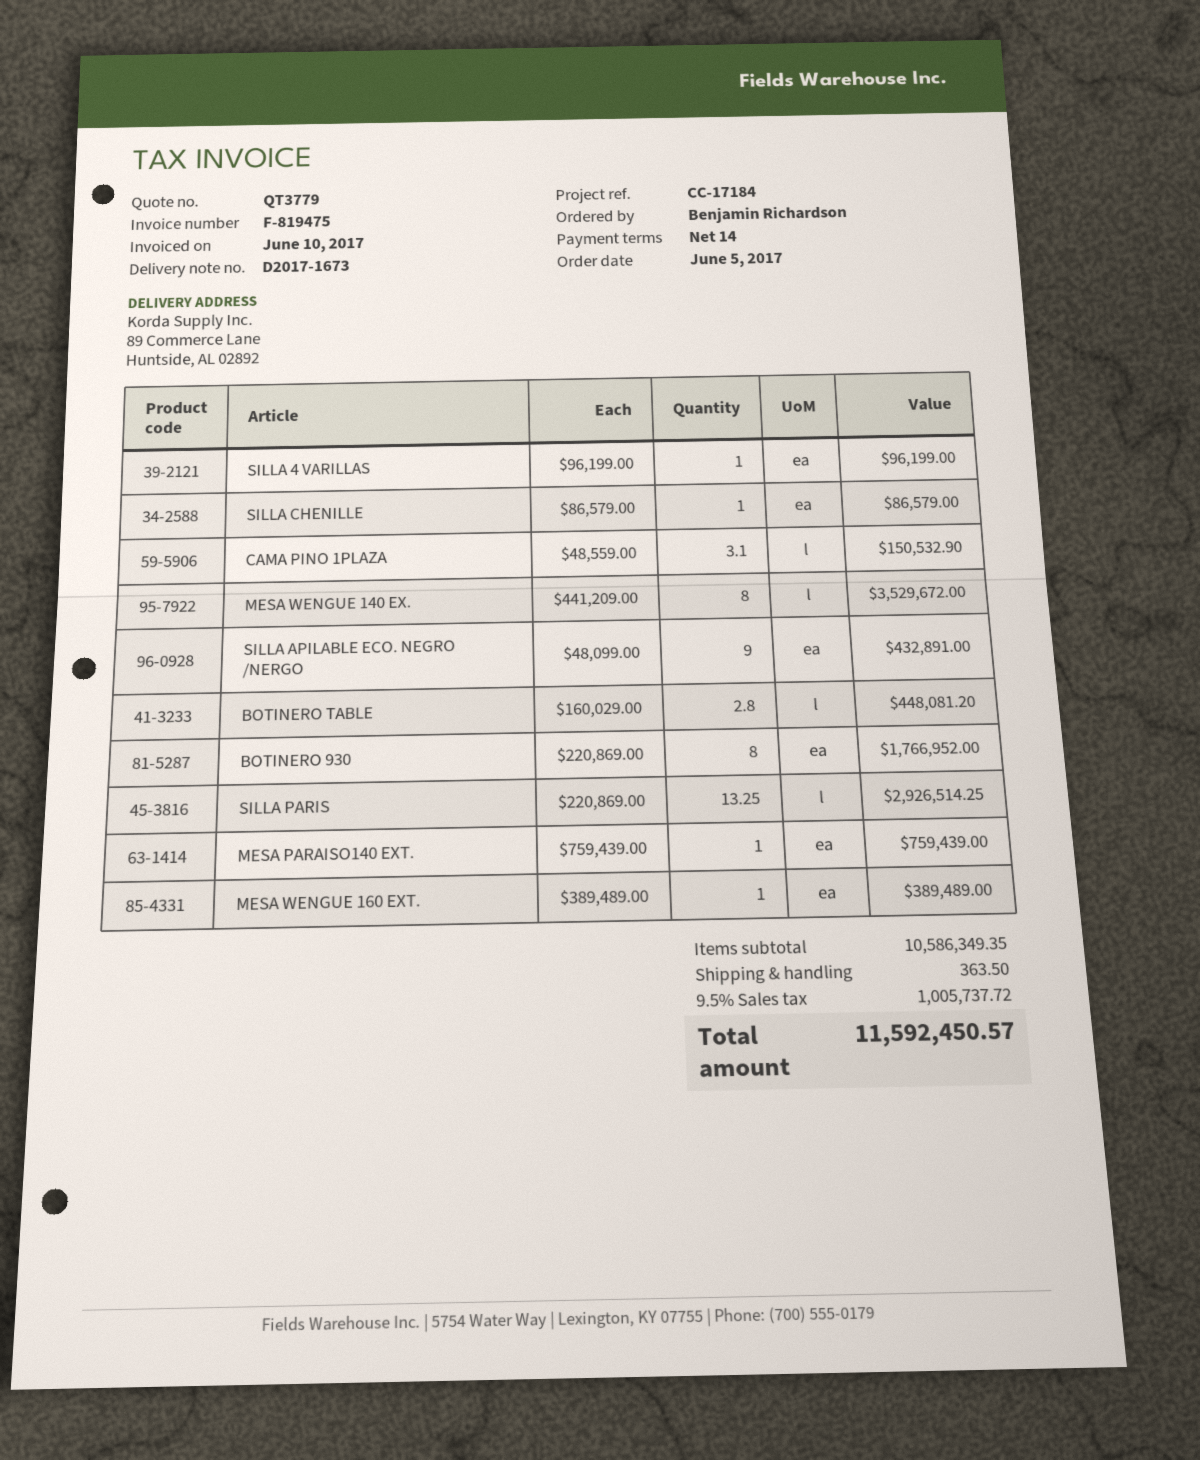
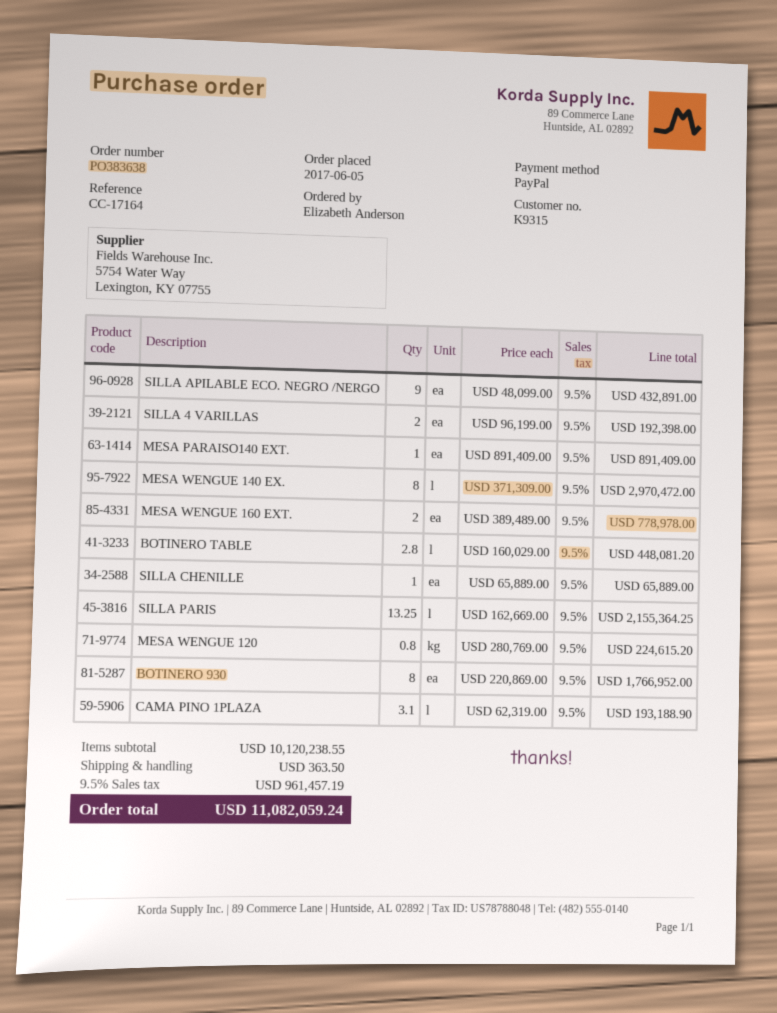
reference: CC-17184 -> CC-17164
ordered by: Benjamin Richardson -> Elizabeth Anderson
SILLA 4 VARILLAS: 1 x 96199.00 = 96199.00 -> 2 x 96199.00 = 192398.00
SILLA CHENILLE: 1 x 86579.00 = 86579.00 -> 1 x 65889.00 = 65889.00
CAMA PINO 1PLAZA: 3.1 x 48559.00 = 150532.90 -> 3.1 x 62319.00 = 193188.90
MESA WENGUE 140 EX.: 8 x 441209.00 = 3529672.00 -> 8 x 371309.00 = 2970472.00
SILLA PARIS: 13.25 x 220869.00 = 2926514.25 -> 13.25 x 162669.00 = 2155364.25
MESA PARAISO140 EXT.: 1 x 759439.00 = 759439.00 -> 1 x 891409.00 = 891409.00
MESA WENGUE 160 EXT.: 1 x 389489.00 = 389489.00 -> 2 x 389489.00 = 778978.00
MESA WENGUE 120: none -> 0.8 x 280769.00 = 224615.20
subtotal: 10586349.35 -> 10120238.55
tax: 9.5% = 1005737.72 -> 9.5% = 961457.19
total: 11592450.57 -> 11082059.24

